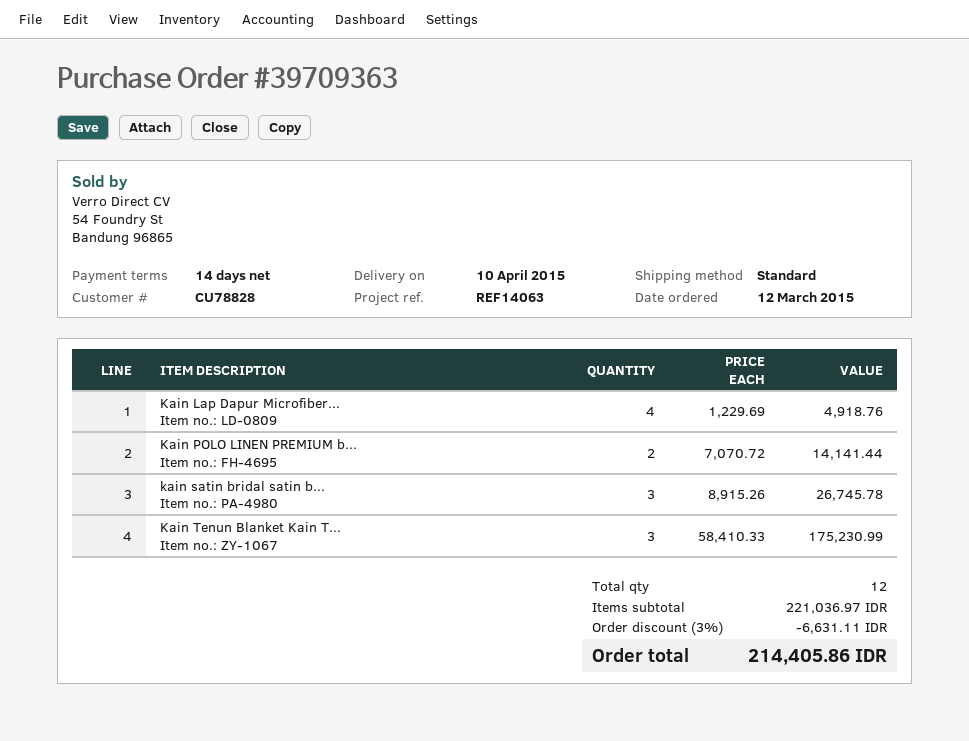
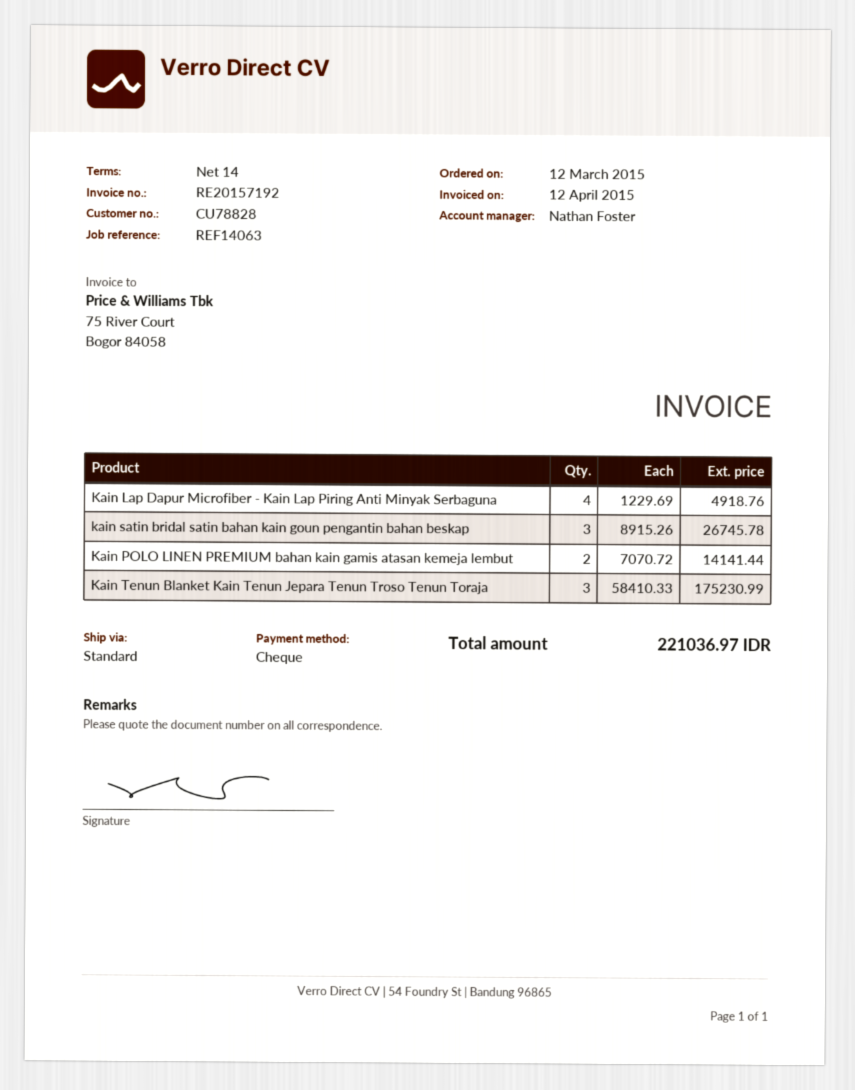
discount: 3% = 6631.11 -> none
total: 214405.86 -> 221036.97

